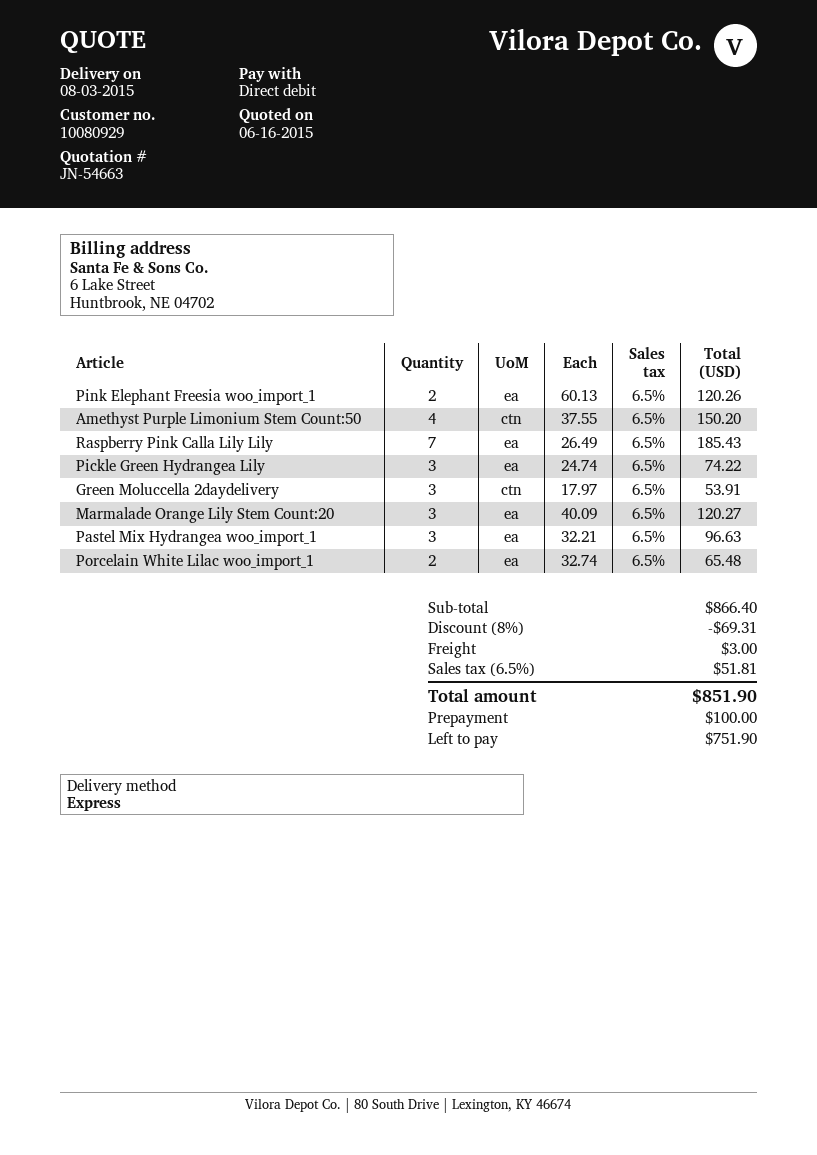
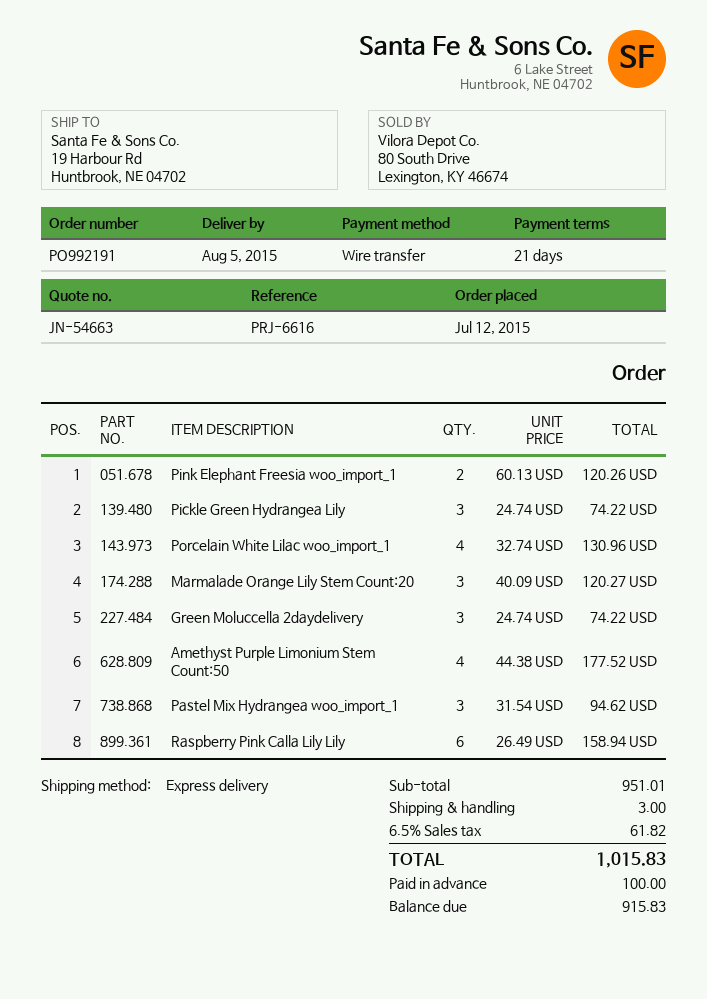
delivery date: 2015-08-03 -> 2015-08-05
payment method: direct debit -> bank transfer
Amethyst Purple Limonium Stem Count:50: 4 x 37.55 = 150.20 -> 4 x 44.38 = 177.52
Raspberry Pink Calla Lily Lily: 7 x 26.49 = 185.43 -> 6 x 26.49 = 158.94
Green Moluccella 2daydelivery: 3 x 17.97 = 53.91 -> 3 x 24.74 = 74.22
Pastel Mix Hydrangea woo_import_1: 3 x 32.21 = 96.63 -> 3 x 31.54 = 94.62
Porcelain White Lilac woo_import_1: 2 x 32.74 = 65.48 -> 4 x 32.74 = 130.96
subtotal: 866.40 -> 951.01
discount: 8% = 69.31 -> none
tax: 6.5% = 51.81 -> 6.5% = 61.82
total: 851.90 -> 1015.83
balance: 751.90 -> 915.83

